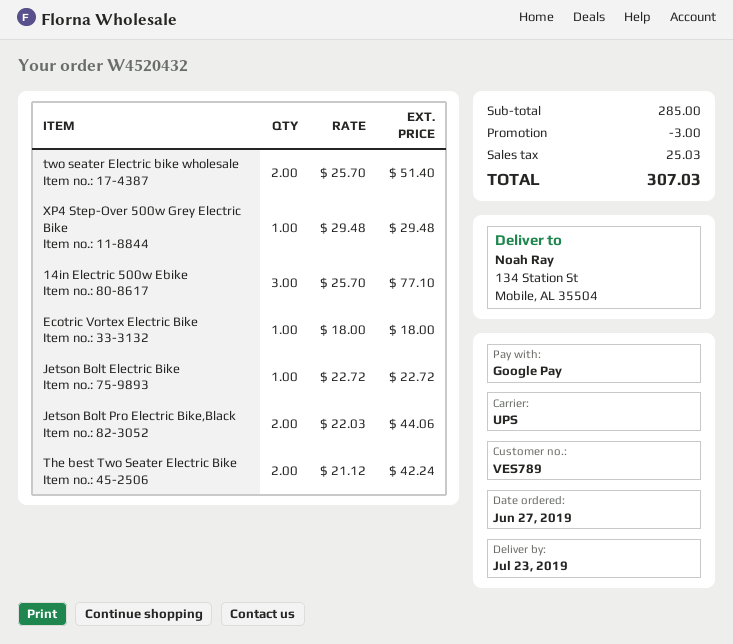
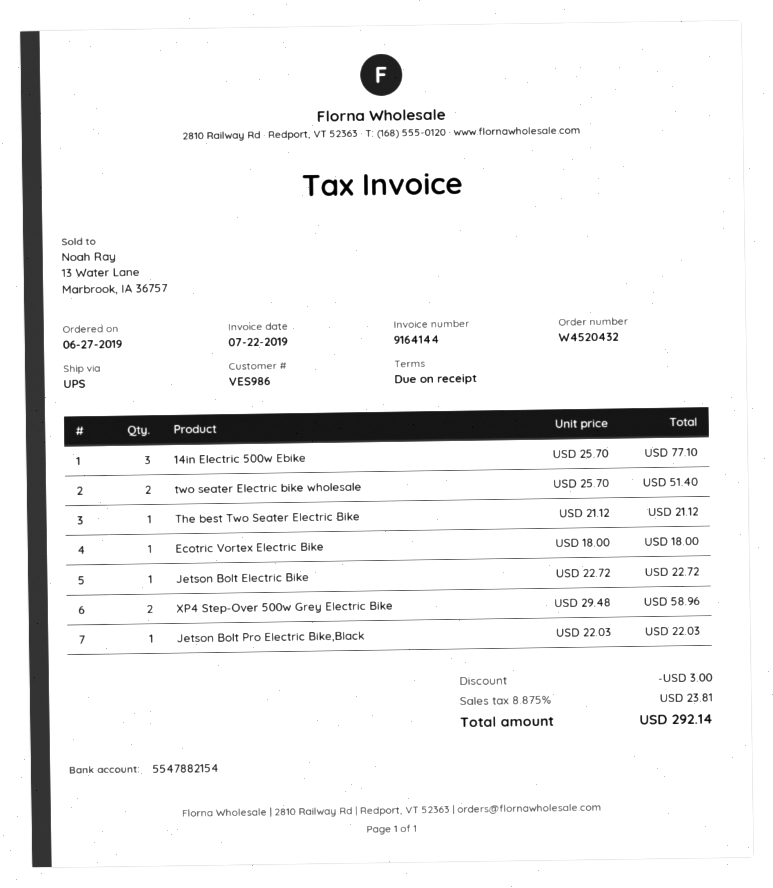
customer number: VES789 -> VES986
XP4 Step-Over 500w Grey Electric Bike: 1 x 29.48 = 29.48 -> 2 x 29.48 = 58.96
Jetson Bolt Pro Electric Bike,Black: 2 x 22.03 = 44.06 -> 1 x 22.03 = 22.03
The best Two Seater Electric Bike: 2 x 21.12 = 42.24 -> 1 x 21.12 = 21.12
tax: 25.03 -> 23.81
total: 307.03 -> 292.14

